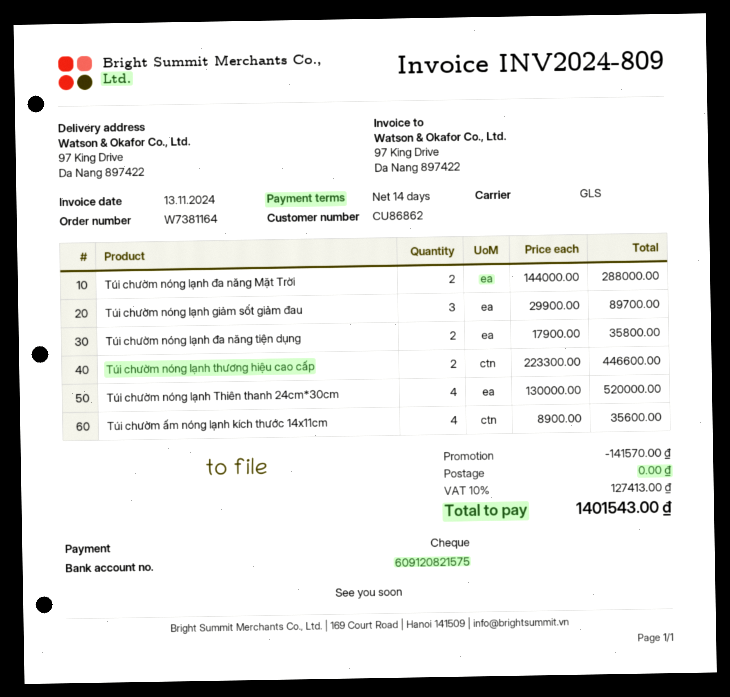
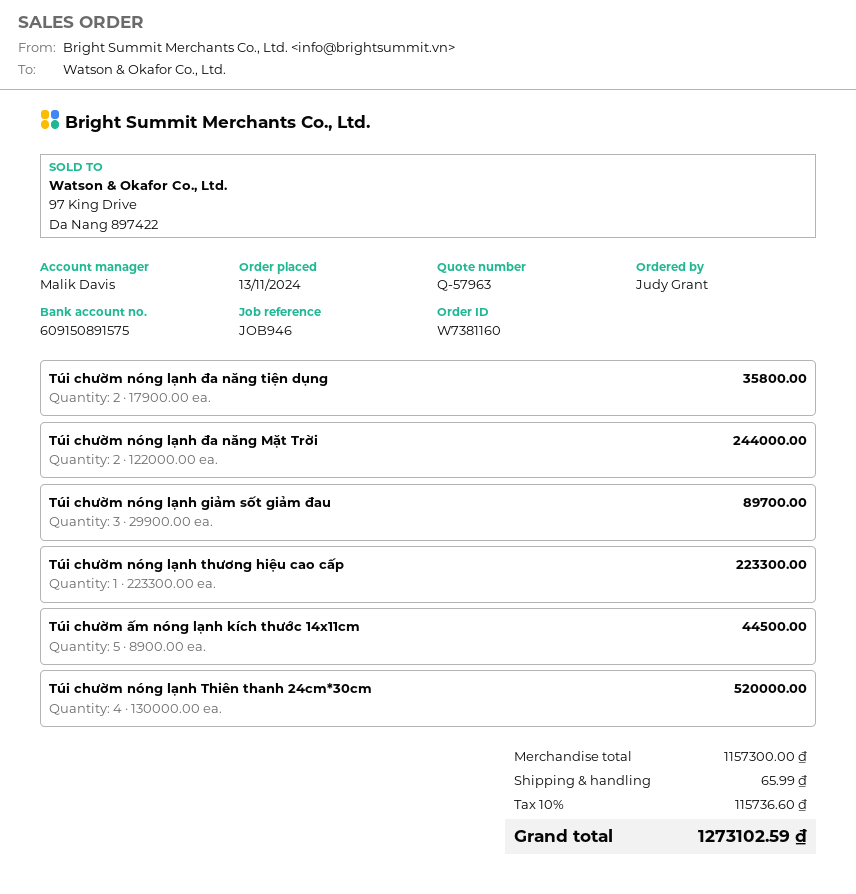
order number: W7381164 -> W7381160
bank account: 609120821575 -> 609150891575
Túi chườm nóng lạnh đa năng Mặt Trời: 2 x 144000.00 = 288000.00 -> 2 x 122000.00 = 244000.00
Túi chườm nóng lạnh thương hiệu cao cấp: 2 x 223300.00 = 446600.00 -> 1 x 223300.00 = 223300.00
Túi chườm ấm nóng lạnh kích thước 14x11cm: 4 x 8900.00 = 35600.00 -> 5 x 8900.00 = 44500.00
discount: 141570.00 -> none
shipping: 0.00 -> 65.99
tax: 10% = 127413.00 -> 10% = 115736.60
total: 1401543.00 -> 1273102.59

